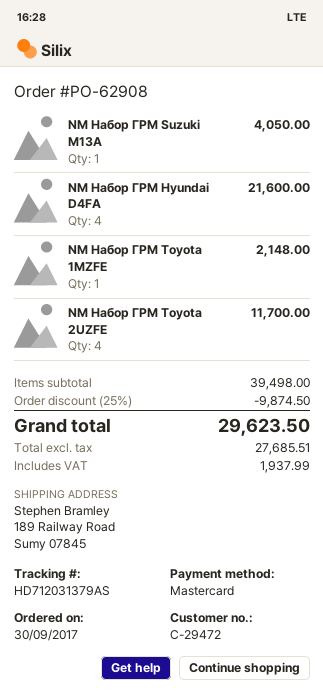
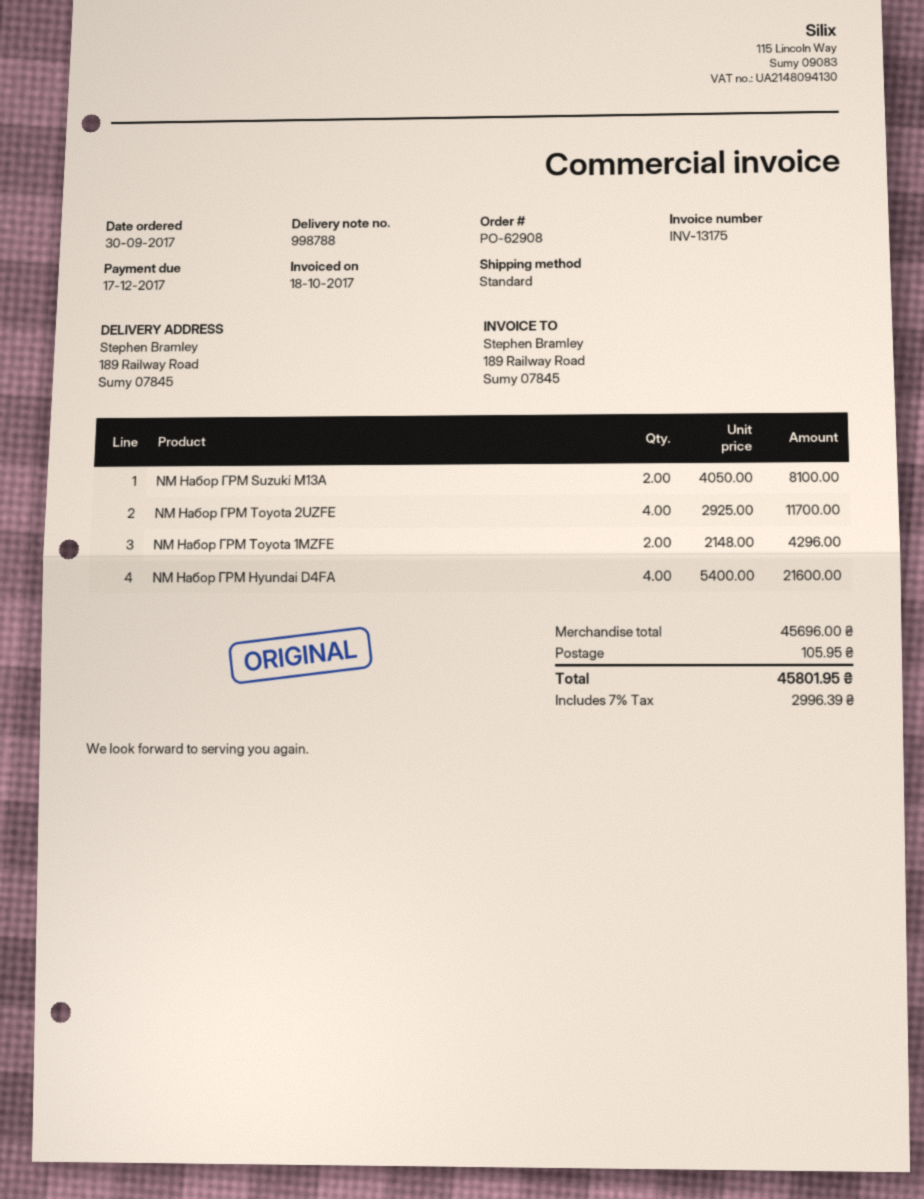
NM Набор ГРМ Suzuki M13A: 1 for 4050.00 -> 2 for 8100.00
NM Набор ГРМ Toyota 1MZFE: 1 for 2148.00 -> 2 for 4296.00
subtotal: 39498.00 -> 45696.00
discount: 25% = 9874.50 -> none
shipping: none -> 105.95
tax: 1937.99 -> 2996.39
total: 29623.50 -> 45801.95

